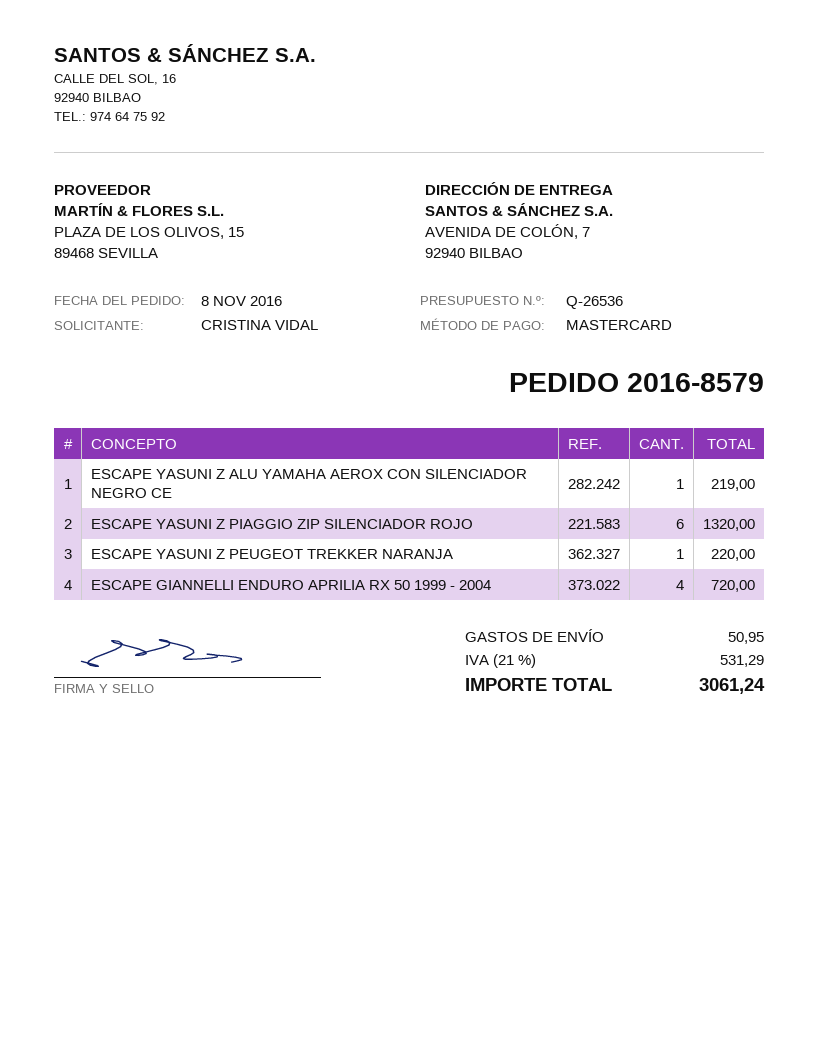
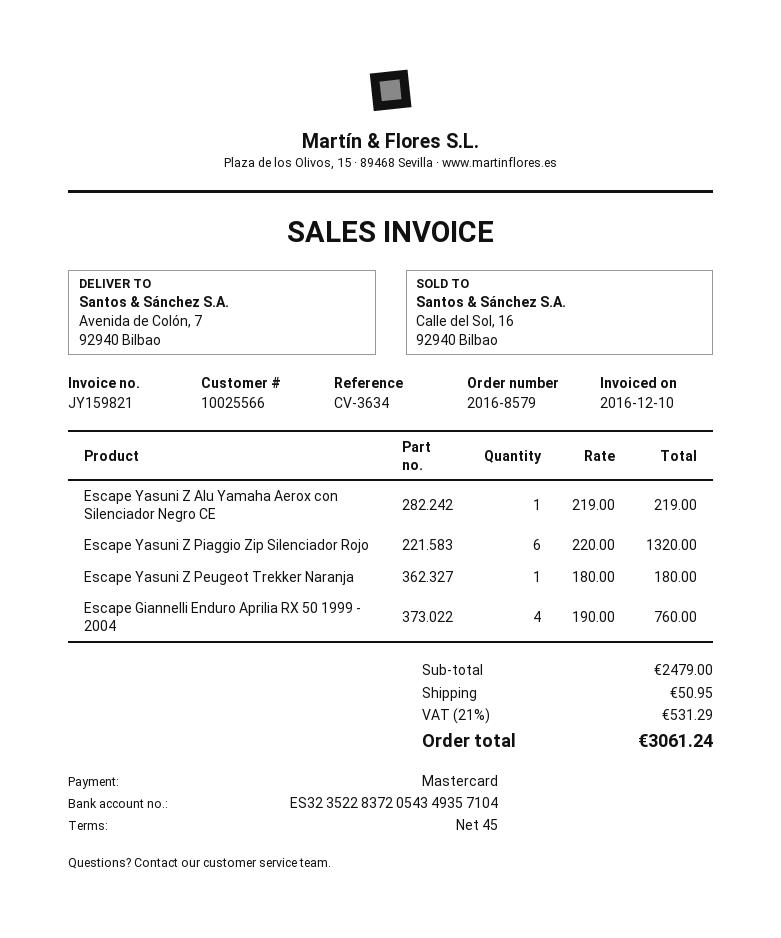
ESCAPE YASUNI Z PEUGEOT TREKKER NARANJA: 1 for 220.00 -> 1 for 180.00
ESCAPE GIANNELLI ENDURO APRILIA RX 50 1999 - 2004: 4 for 720.00 -> 4 for 760.00

